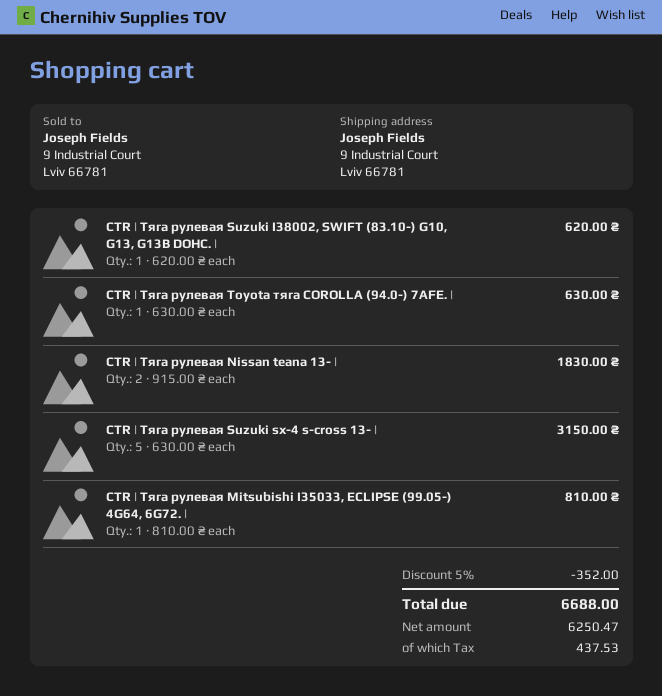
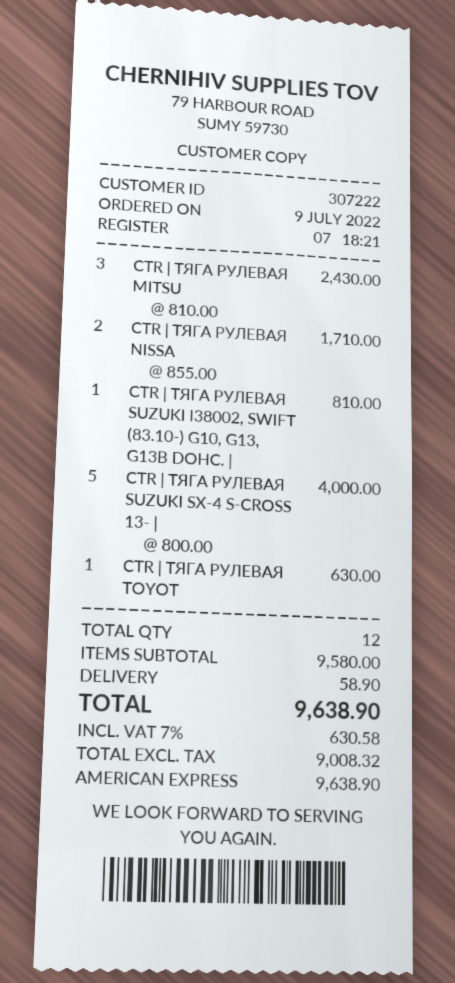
CTR | Тяга рулевая Suzuki I38002, SWIFT (83.10-) G10, G13, G13B DOHC. |: 1 x 620.00 = 620.00 -> 1 x 810.00 = 810.00
CTR | Тяга рулевая Nissan teana 13- |: 2 x 915.00 = 1830.00 -> 2 x 855.00 = 1710.00
CTR | Тяга рулевая Suzuki sx-4 s-cross 13- |: 5 x 630.00 = 3150.00 -> 5 x 800.00 = 4000.00
CTR | Тяга рулевая Mitsubishi I35033, ECLIPSE (99.05-) 4G64, 6G72. |: 1 x 810.00 = 810.00 -> 3 x 810.00 = 2430.00
discount: 5% = 352.00 -> none
shipping: none -> 58.90
net: 6250.47 -> 9008.32
tax: 437.53 -> 630.58
total: 6688.00 -> 9638.90

